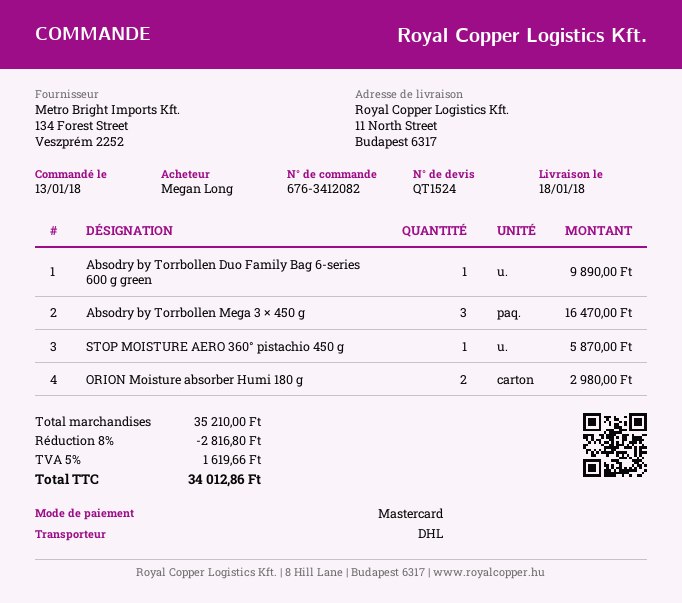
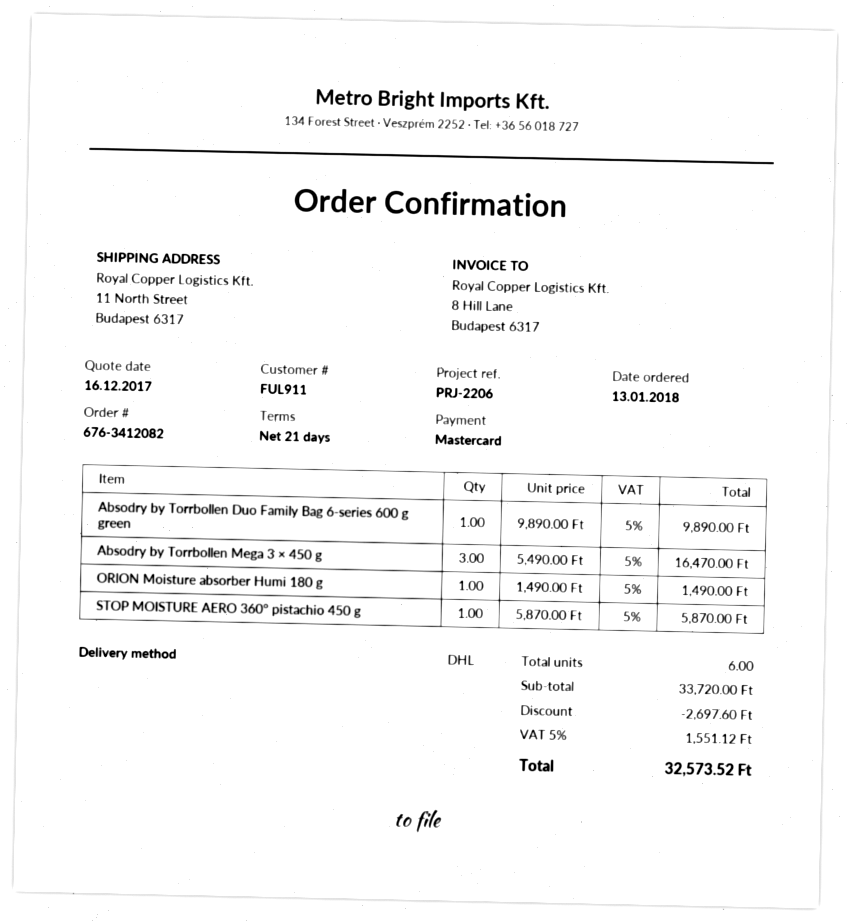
ORION Moisture absorber Humi 180 g: 2 for 2980.00 -> 1 for 1490.00
subtotal: 35210.00 -> 33720.00
discount: 2816.80 -> 2697.60
tax: 5% = 1619.66 -> 5% = 1551.12
total: 34012.86 -> 32573.52

